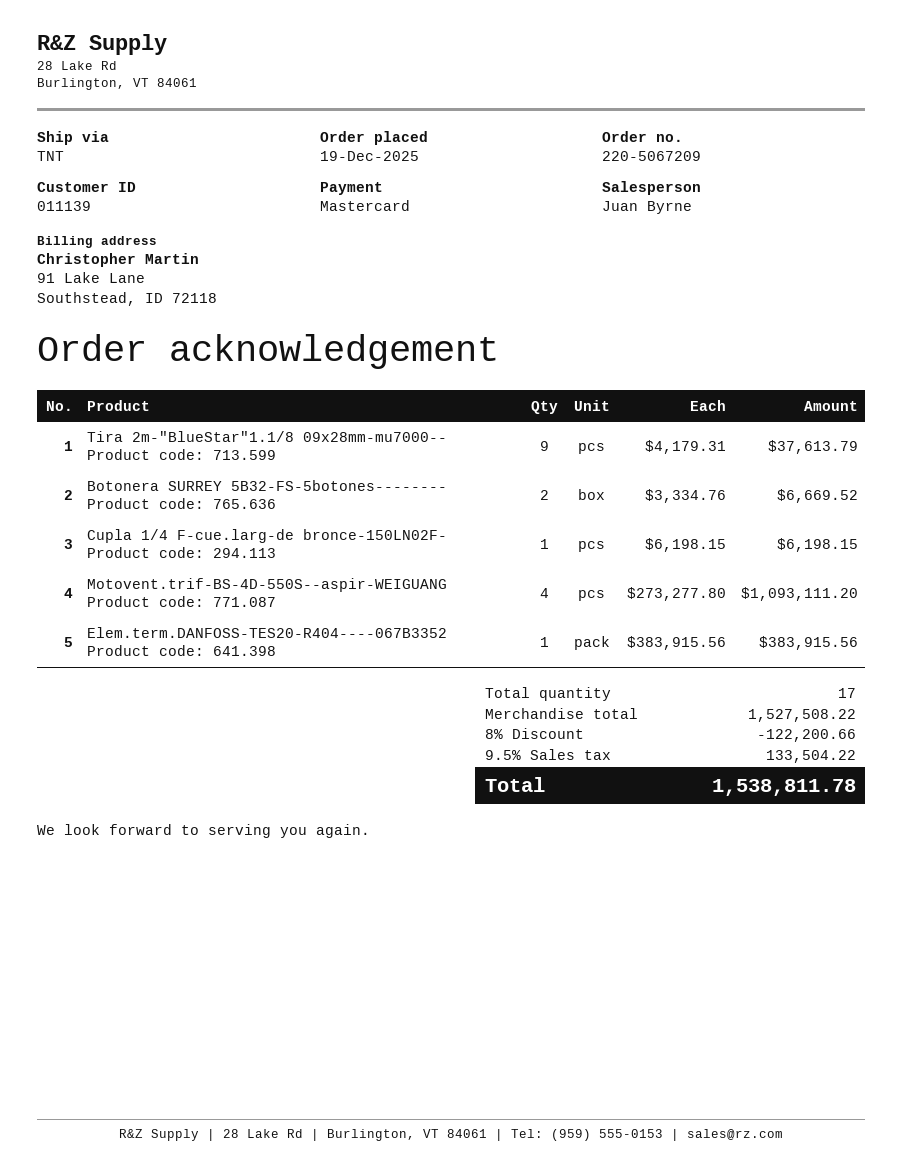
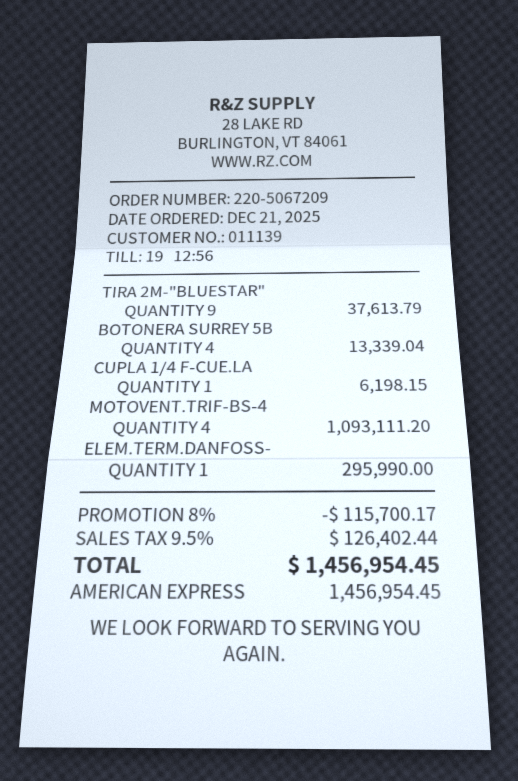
order date: 2025-12-19 -> 2025-12-21
payment method: Mastercard -> American Express
Botonera SURREY 5B32-FS-5botones--------: 2 for 6669.52 -> 4 for 13339.04
Elem.term.DANFOSS-TES20-R404----067B3352: 1 for 383915.56 -> 1 for 295990.00
discount: 8% = 122200.66 -> 8% = 115700.17
tax: 9.5% = 133504.22 -> 9.5% = 126402.44
total: 1538811.78 -> 1456954.45

